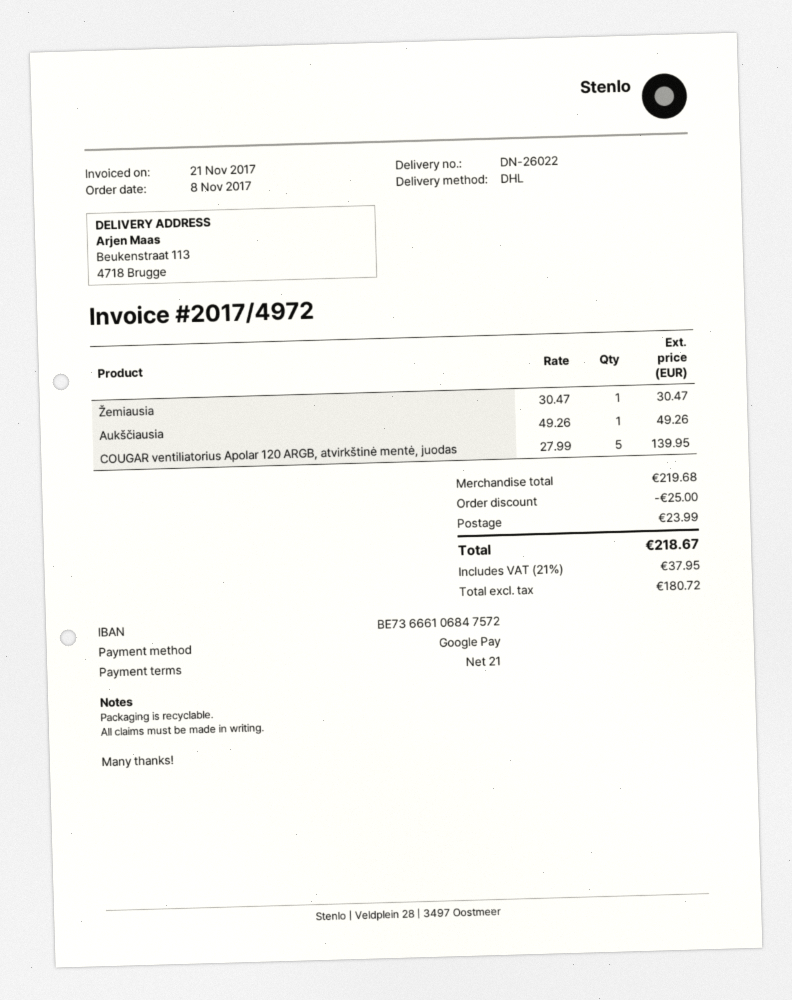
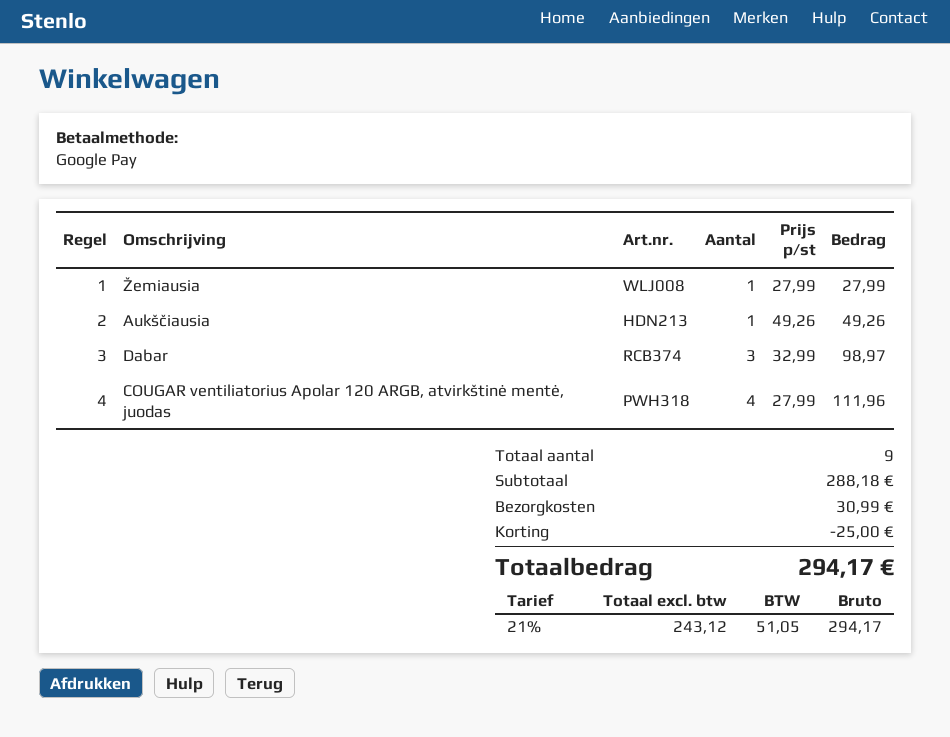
Žemiausia: 1 x 30.47 = 30.47 -> 1 x 27.99 = 27.99
COUGAR ventiliatorius Apolar 120 ARGB, atvirkštinė mentė, juodas: 5 x 27.99 = 139.95 -> 4 x 27.99 = 111.96
Dabar: none -> 3 x 32.99 = 98.97
subtotal: 219.68 -> 288.18
shipping: 23.99 -> 30.99
net: 180.72 -> 243.12
tax: 21% = 37.95 -> 21% = 51.05
total: 218.67 -> 294.17

